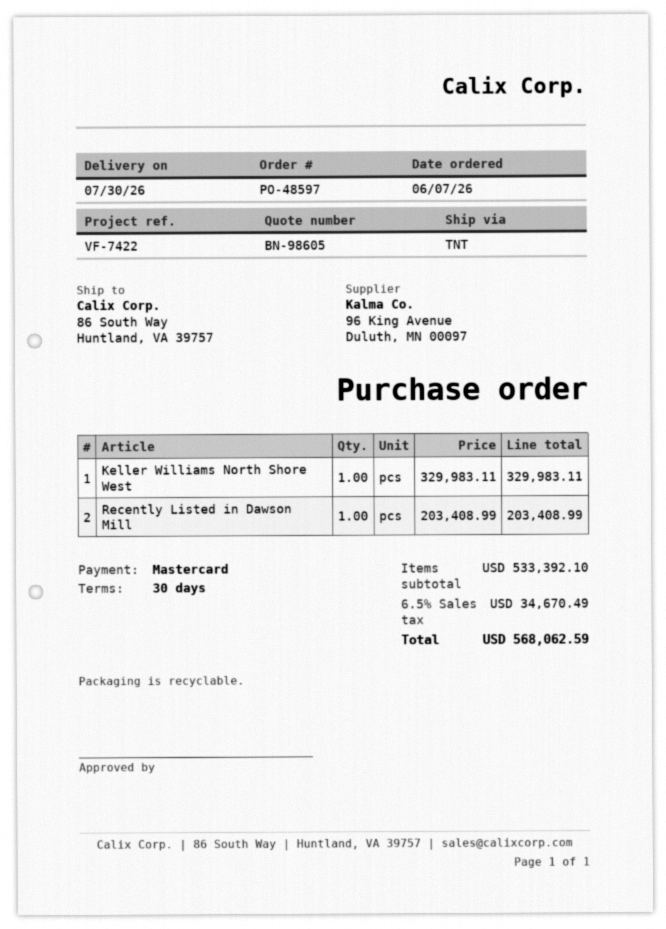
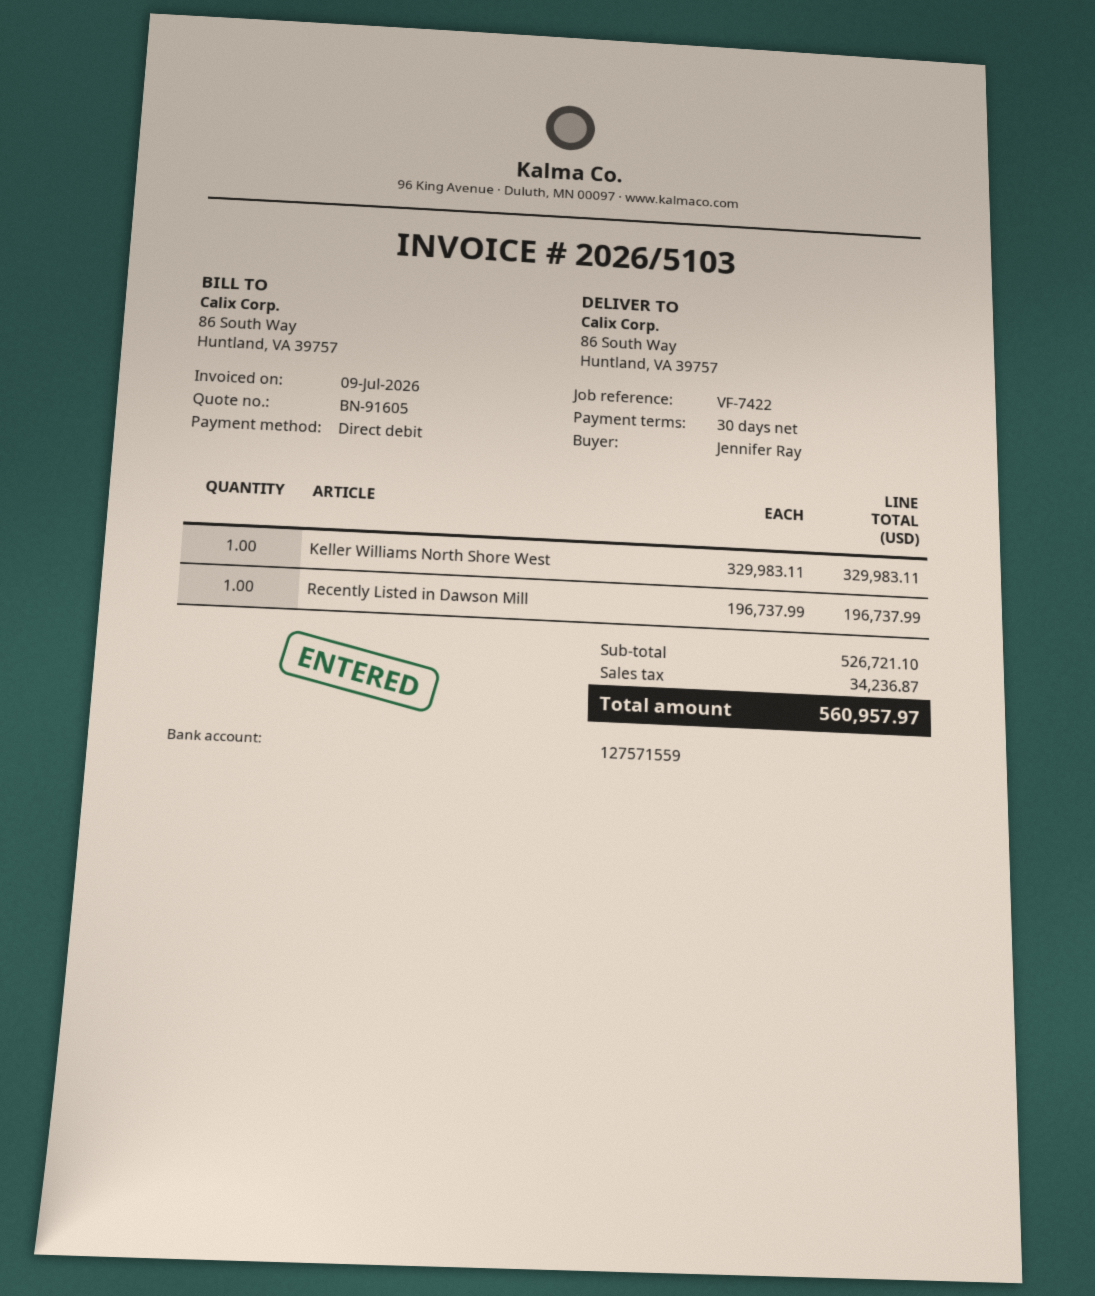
quote number: BN-98605 -> BN-91605
payment method: Mastercard -> direct debit
Recently Listed in Dawson Mill: 1 x 203408.99 = 203408.99 -> 1 x 196737.99 = 196737.99
subtotal: 533392.10 -> 526721.10
tax: 34670.49 -> 34236.87
total: 568062.59 -> 560957.97

